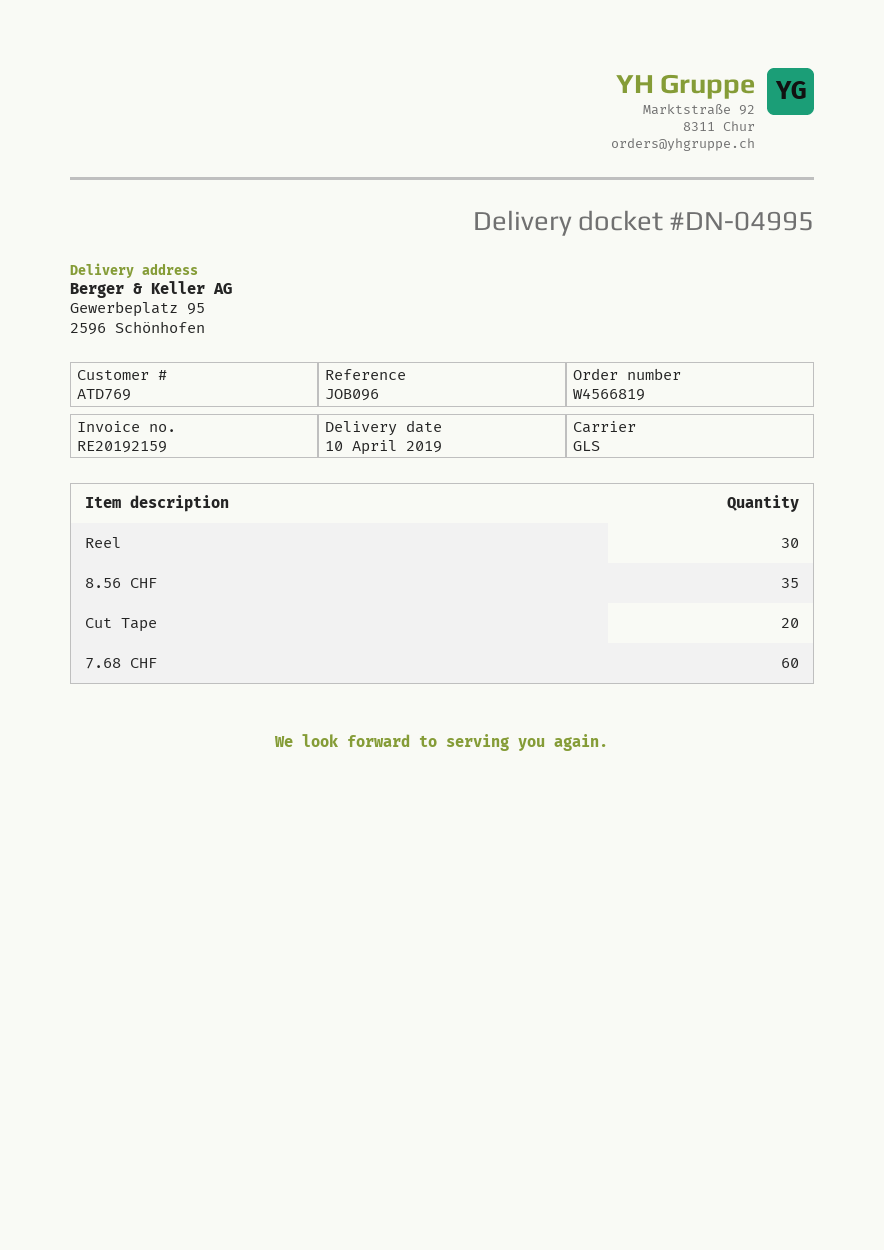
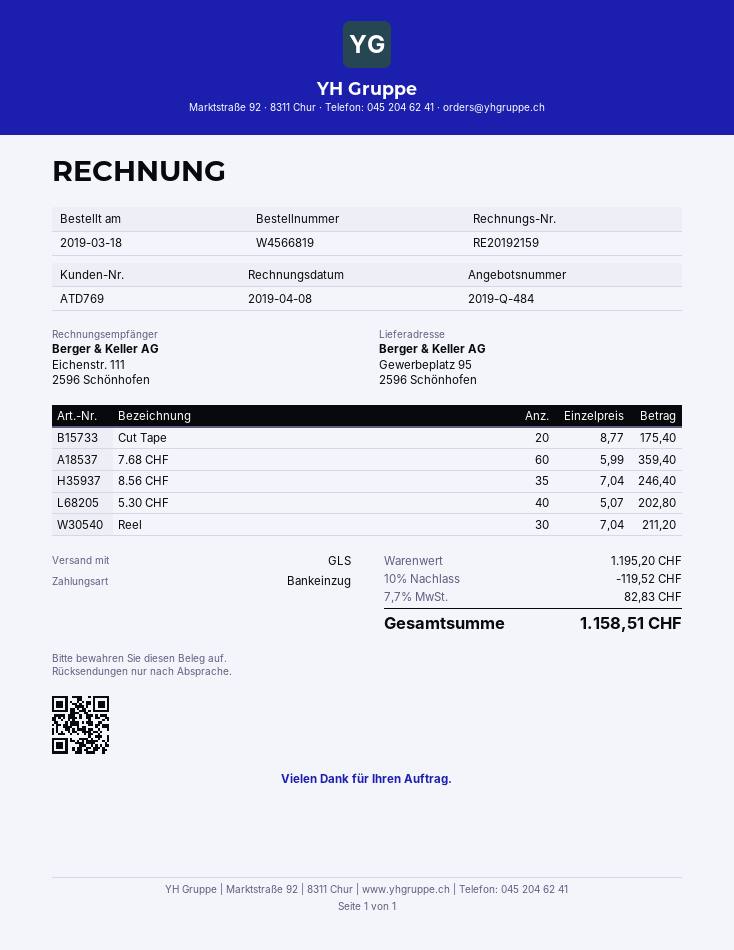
5.30 CHF: none -> 40

